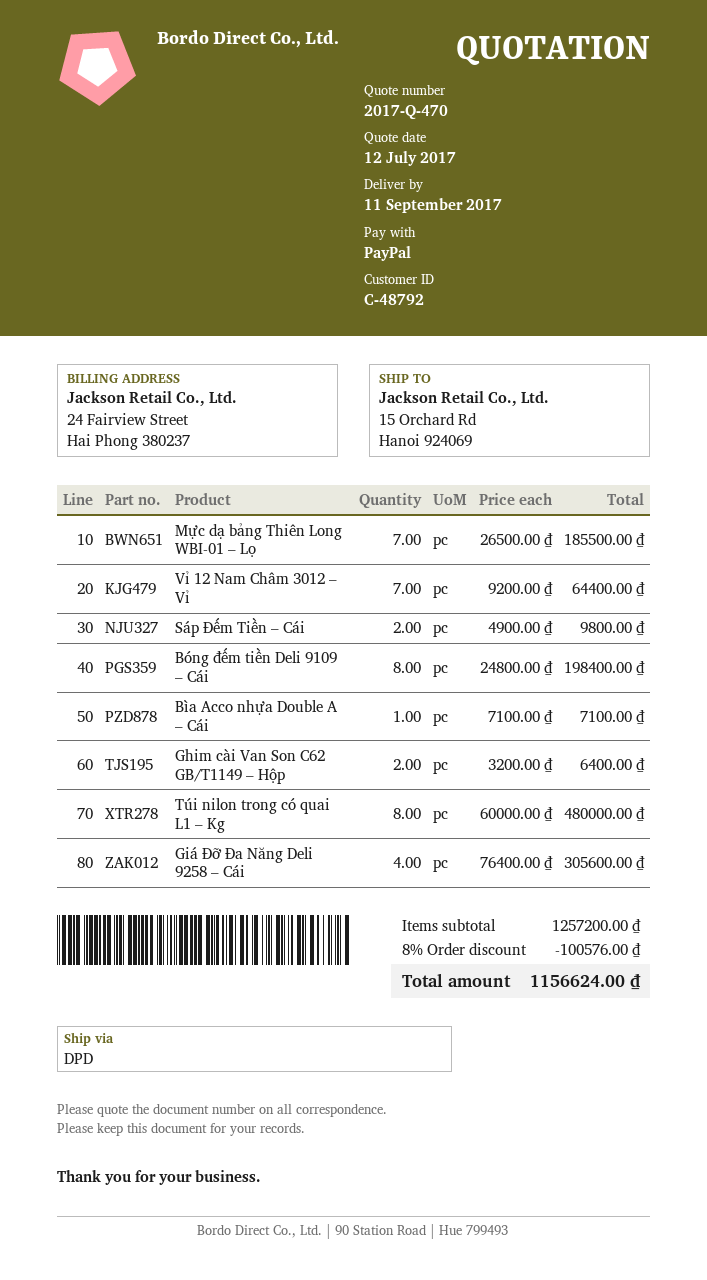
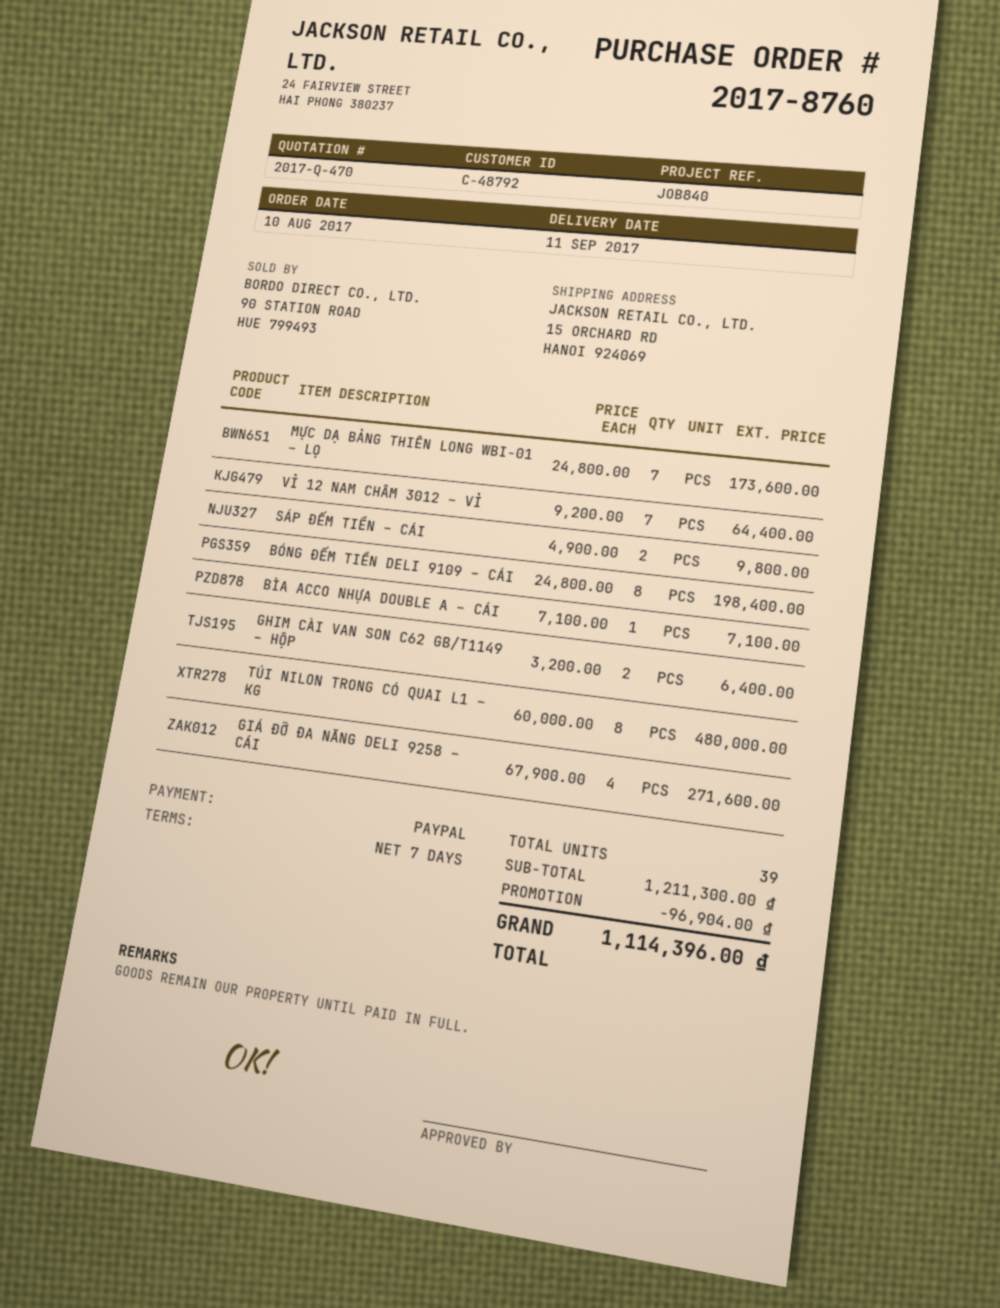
Mực dạ bảng Thiên Long WBI-01 – Lọ: 7 x 26500.00 = 185500.00 -> 7 x 24800.00 = 173600.00
Giá Đỡ Đa Năng Deli 9258 – Cái: 4 x 76400.00 = 305600.00 -> 4 x 67900.00 = 271600.00
subtotal: 1257200.00 -> 1211300.00
discount: 100576.00 -> 96904.00
total: 1156624.00 -> 1114396.00

